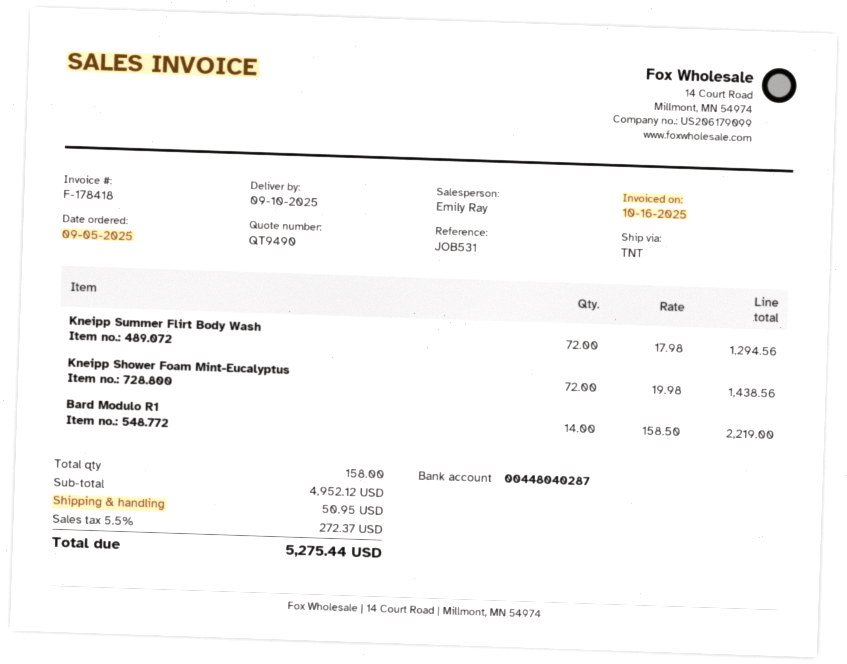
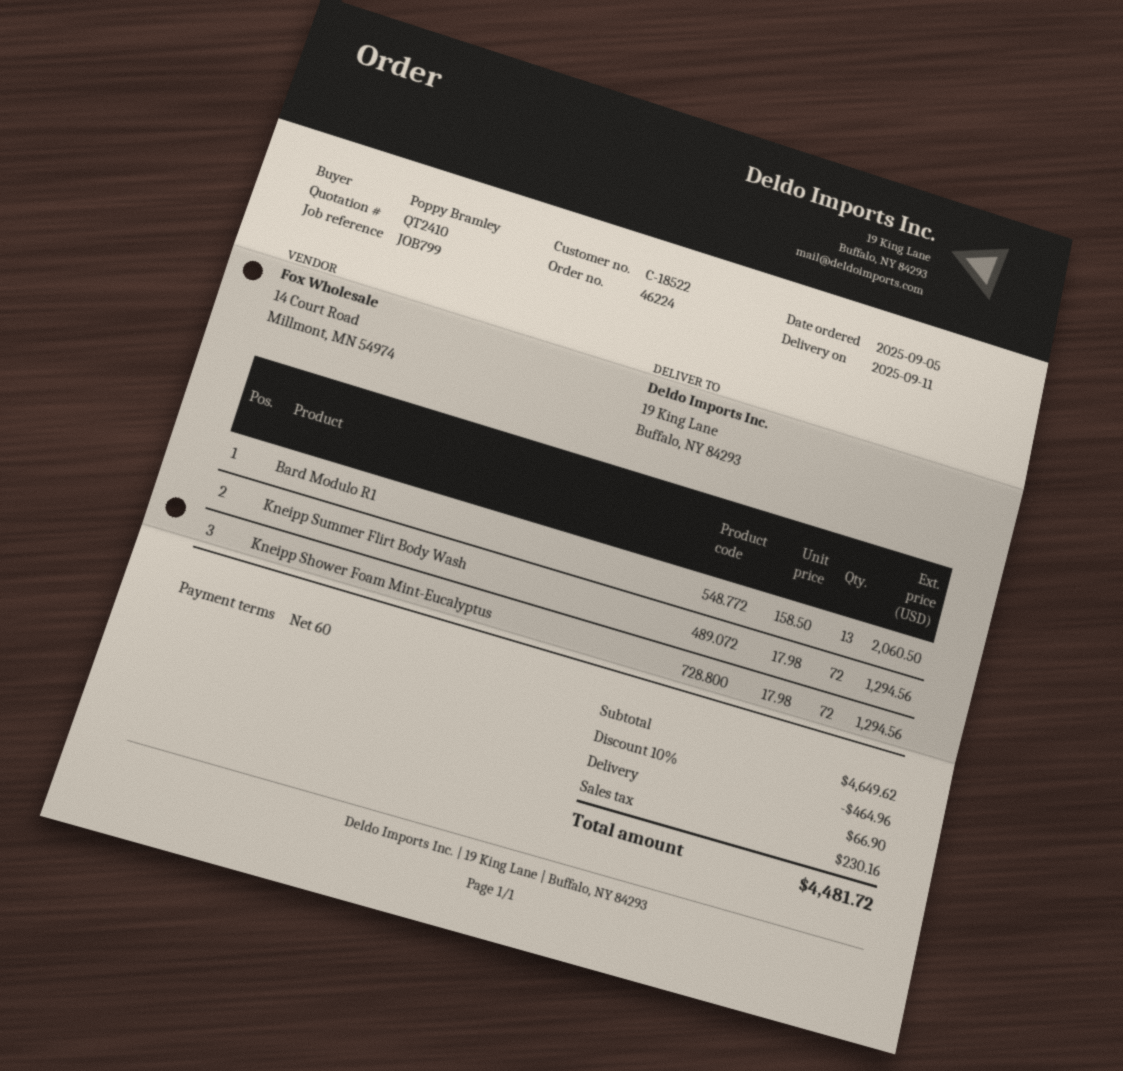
quote number: QT9490 -> QT2410
delivery date: 2025-09-10 -> 2025-09-11
reference: JOB531 -> JOB799
Kneipp Shower Foam Mint-Eucalyptus: 72 x 19.98 = 1438.56 -> 72 x 17.98 = 1294.56
Bard Modulo R1: 14 x 158.50 = 2219.00 -> 13 x 158.50 = 2060.50
subtotal: 4952.12 -> 4649.62
discount: none -> 10% = 464.96
shipping: 50.95 -> 66.90
tax: 272.37 -> 230.16
total: 5275.44 -> 4481.72

